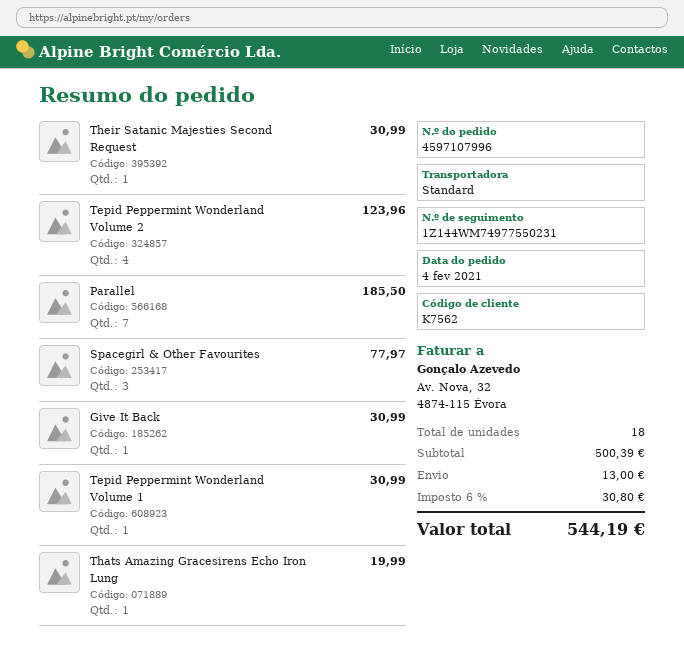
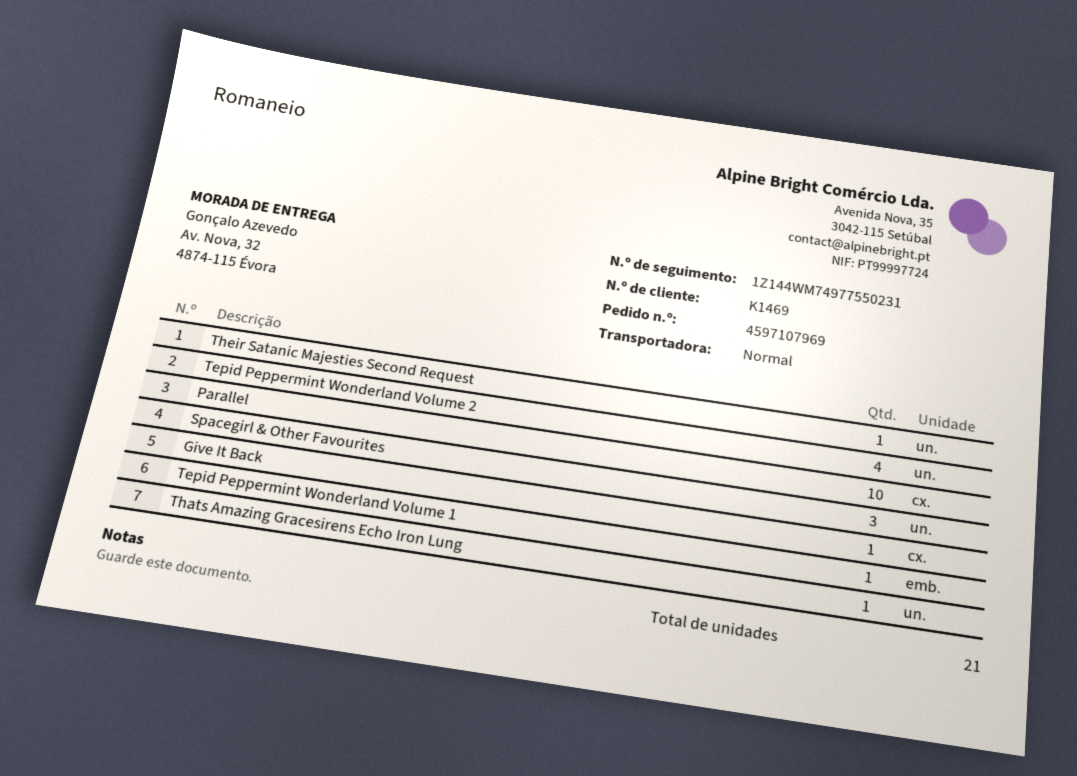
order number: 4597107996 -> 4597107969
customer number: K7562 -> K1469
Parallel: 7 -> 10
total quantity: 18 -> 21

